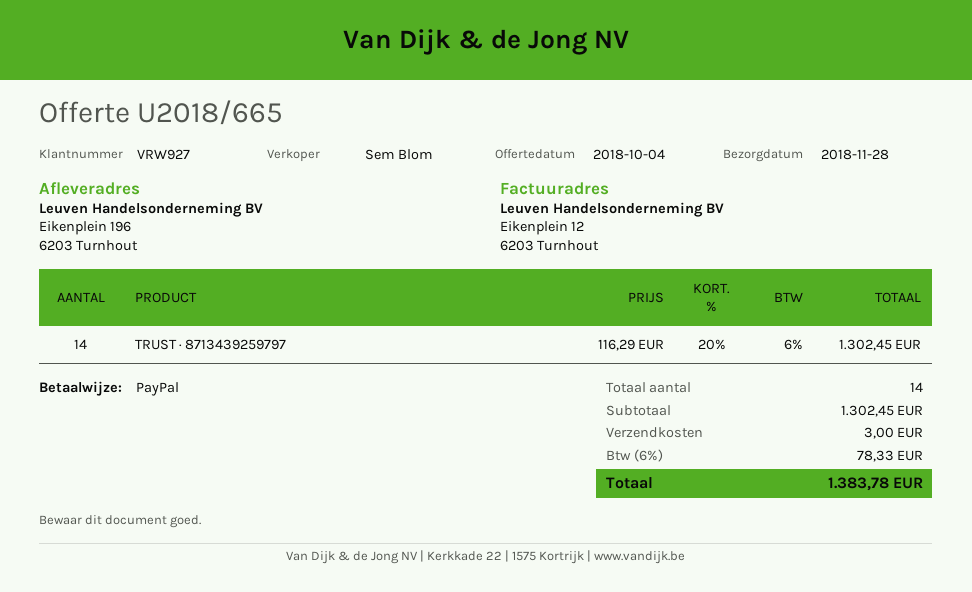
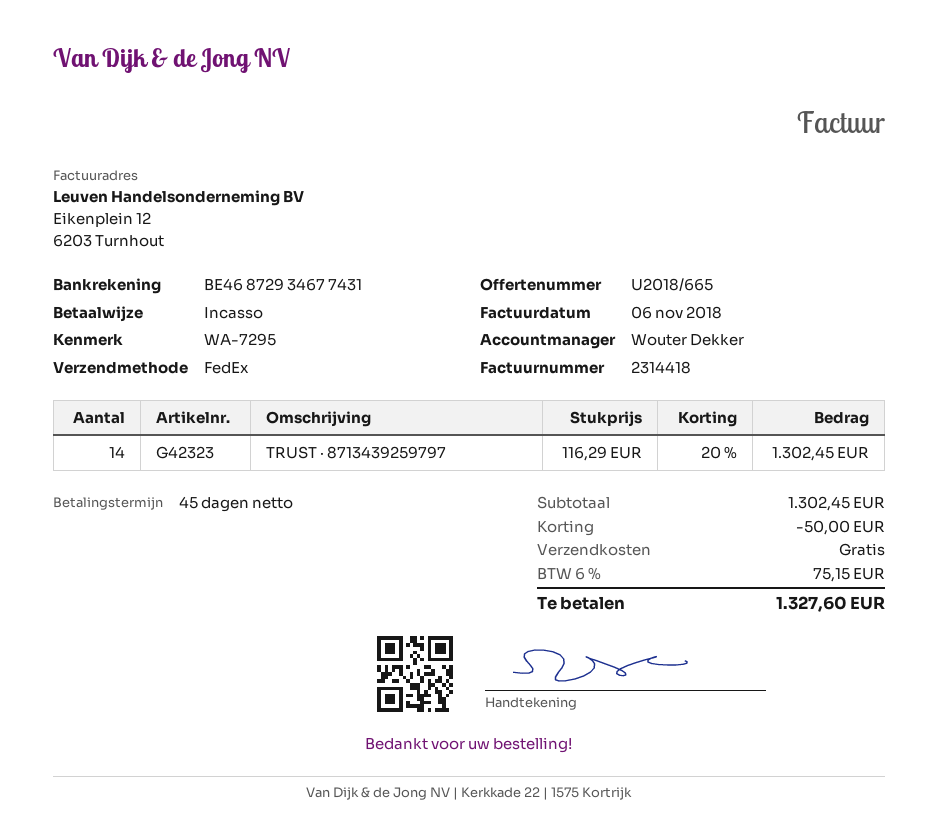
sales rep: Sem Blom -> Wouter Dekker
payment method: PayPal -> direct debit
discount: none -> 50.00
shipping: 3.00 -> 0.00
tax: 6% = 78.33 -> 6% = 75.15
total: 1383.78 -> 1327.60

